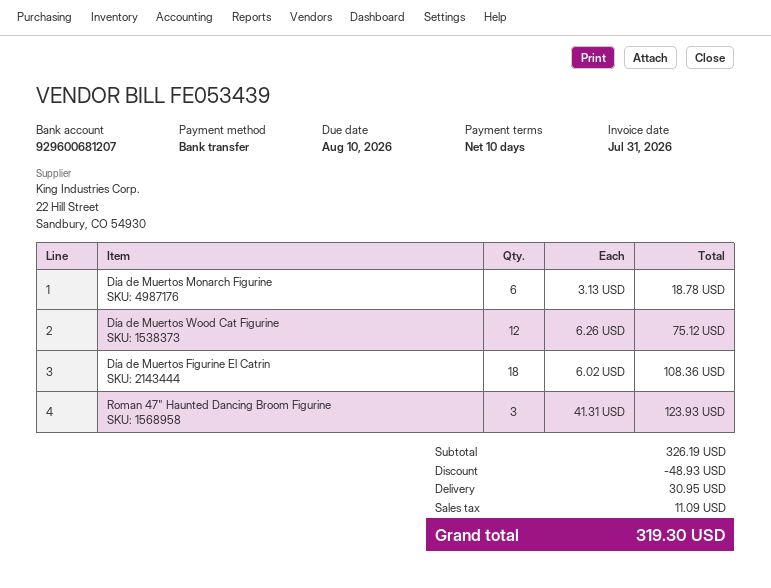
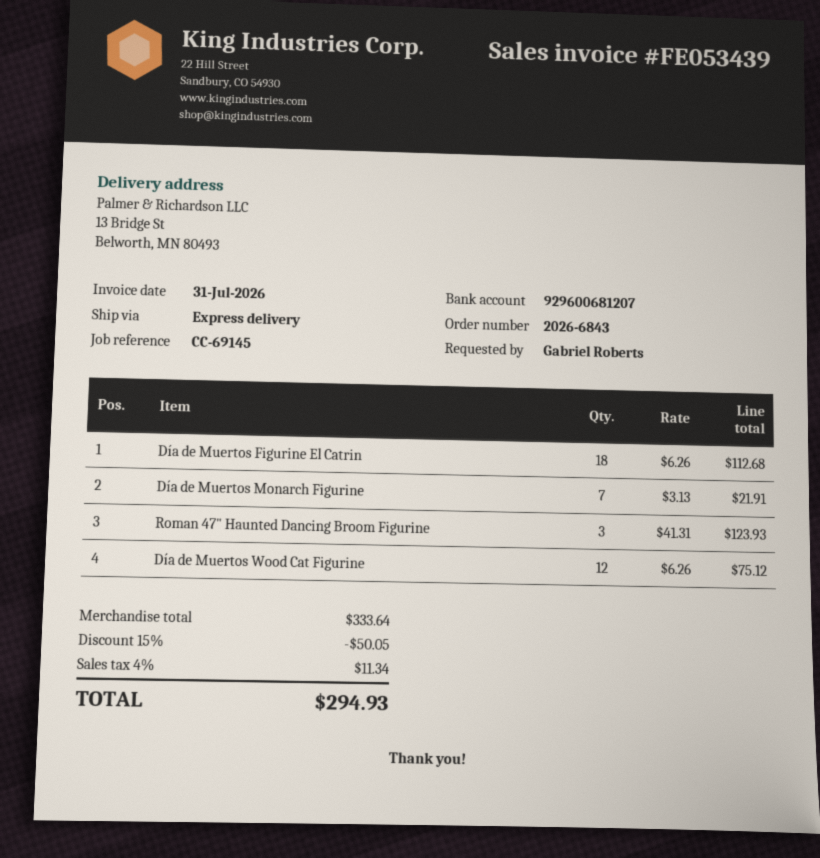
Día de Muertos Monarch Figurine: 6 x 3.13 = 18.78 -> 7 x 3.13 = 21.91
Día de Muertos Figurine El Catrin: 18 x 6.02 = 108.36 -> 18 x 6.26 = 112.68
subtotal: 326.19 -> 333.64
discount: 48.93 -> 50.05
shipping: 30.95 -> none
tax: 11.09 -> 11.34
total: 319.30 -> 294.93

